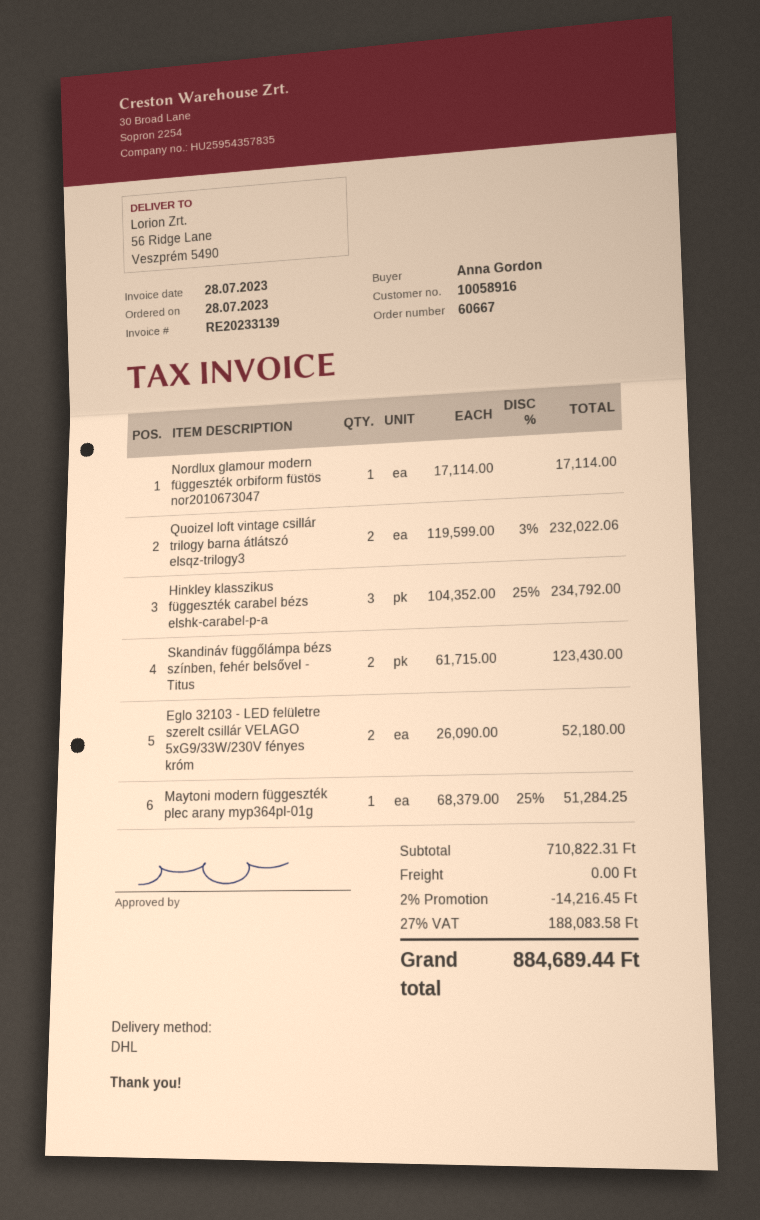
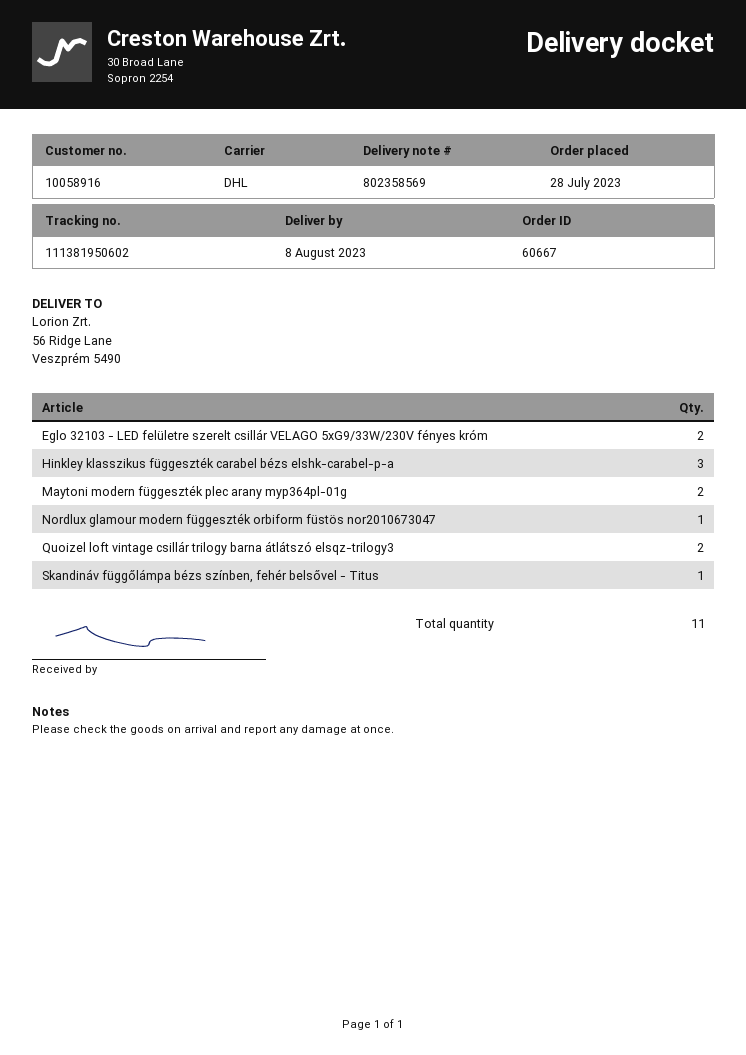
Skandináv függőlámpa bézs színben, fehér belsővel - Titus: 2 -> 1
Maytoni modern függeszték plec arany myp364pl-01g: 1 -> 2

